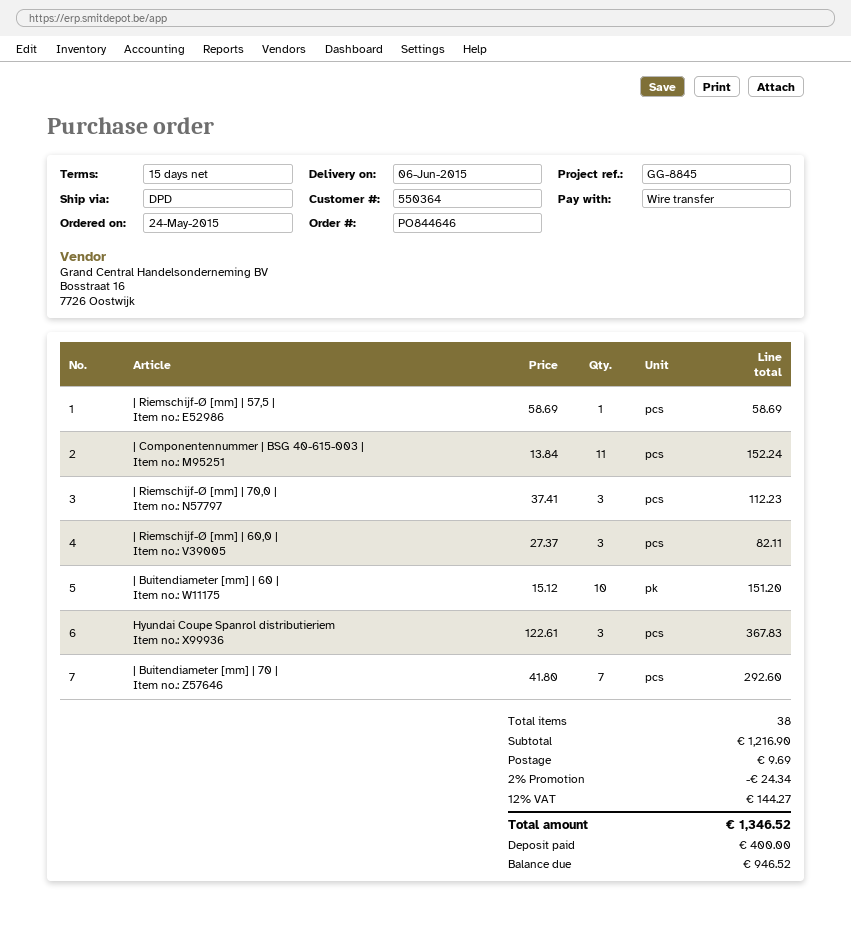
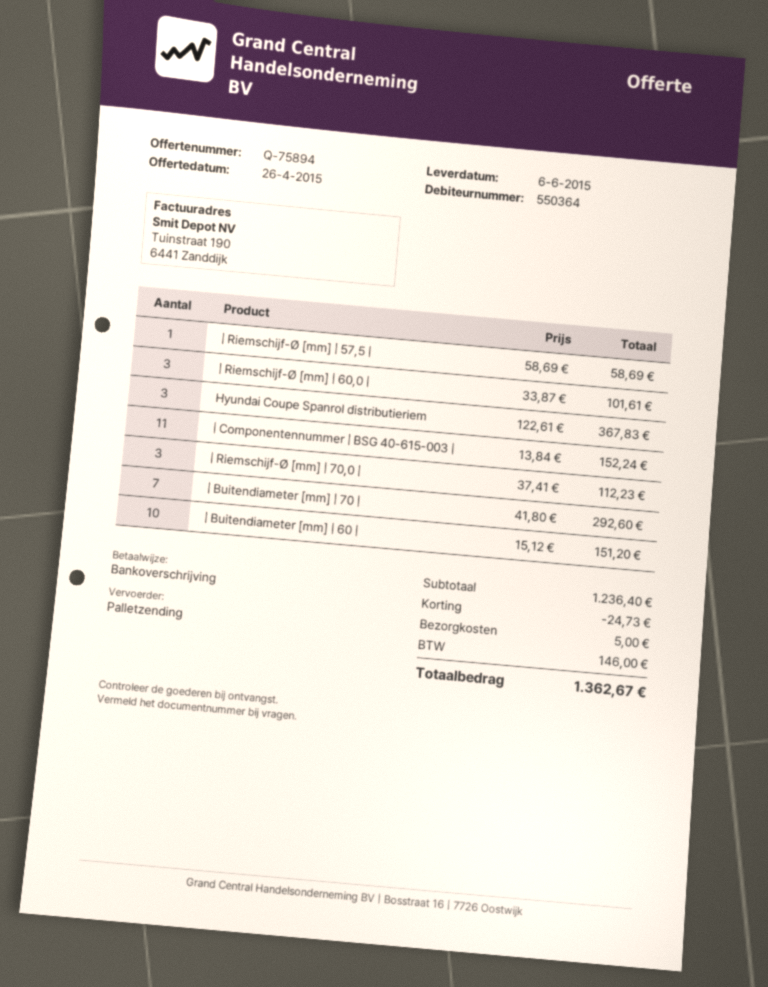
shipping method: DPD -> pallet freight
| Riemschijf-Ø [mm] | 60,0 |: 3 x 27.37 = 82.11 -> 3 x 33.87 = 101.61
subtotal: 1216.90 -> 1236.40
discount: 24.34 -> 24.73
shipping: 9.69 -> 5.00
tax: 144.27 -> 146.00
total: 1346.52 -> 1362.67

